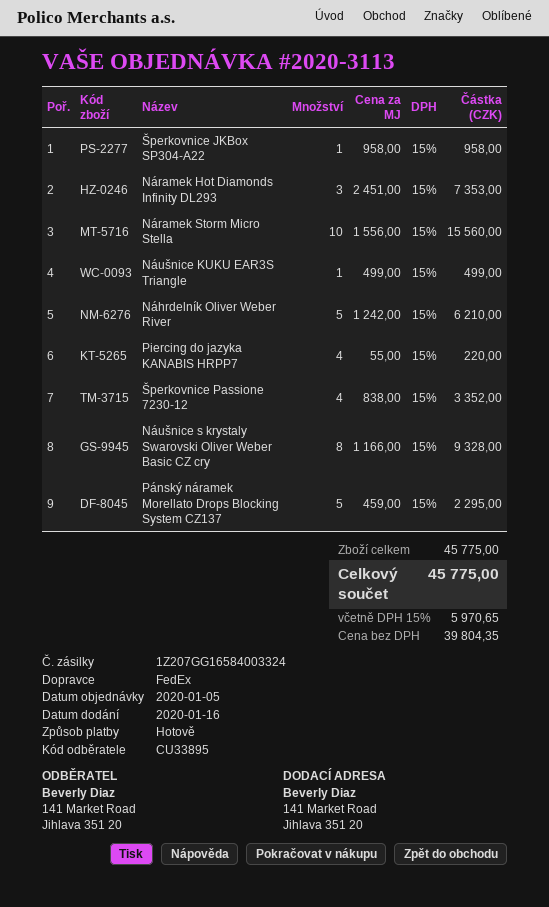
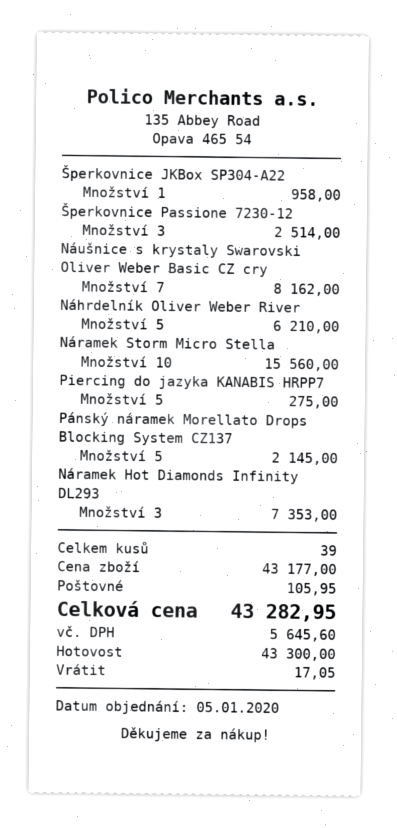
Náušnice KUKU EAR3S Triangle: 1 for 499.00 -> none
Piercing do jazyka KANABIS HRPP7: 4 for 220.00 -> 5 for 275.00
Šperkovnice Passione 7230-12: 4 for 3352.00 -> 3 for 2514.00
Náušnice s krystaly Swarovski Oliver Weber Basic CZ cry: 8 for 9328.00 -> 7 for 8162.00
Pánský náramek Morellato Drops Blocking System CZ137: 5 for 2295.00 -> 5 for 2145.00
subtotal: 45775.00 -> 43177.00
shipping: none -> 105.95
tax: 5970.65 -> 5645.60
total: 45775.00 -> 43282.95

